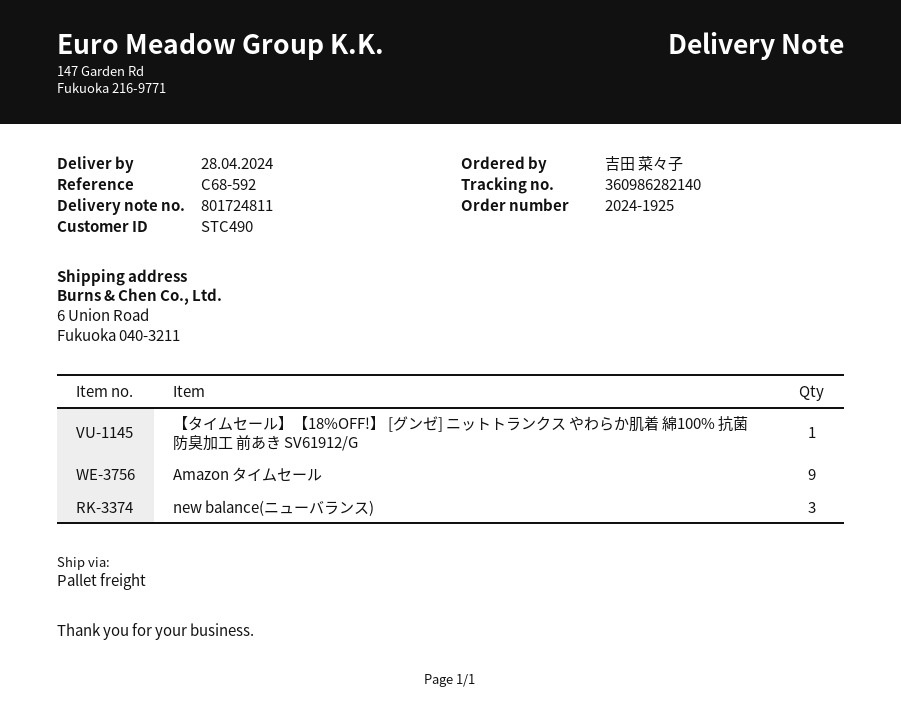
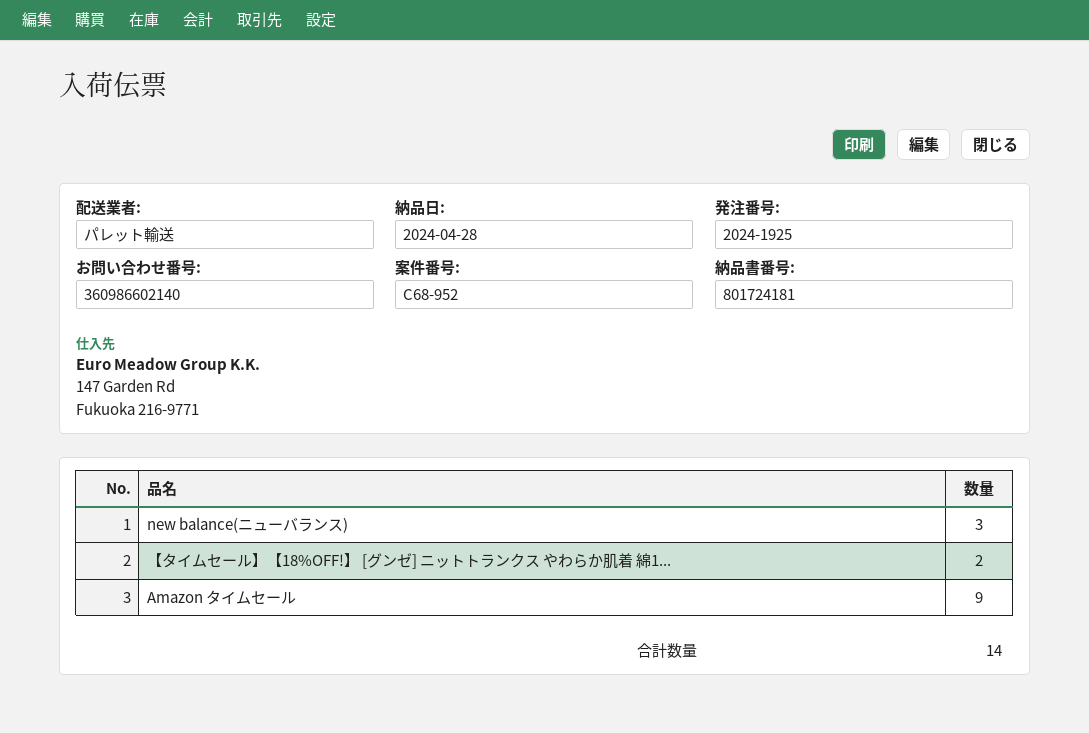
delivery note number: 801724811 -> 801724181
reference: C68-592 -> C68-952
tracking number: 360986282140 -> 360986602140
【タイムセール】【18%OFF!】 [グンゼ] ニットトランクス やわらか肌着 綿100% 抗菌防臭加工 前あき SV61912/G: 1 -> 2

